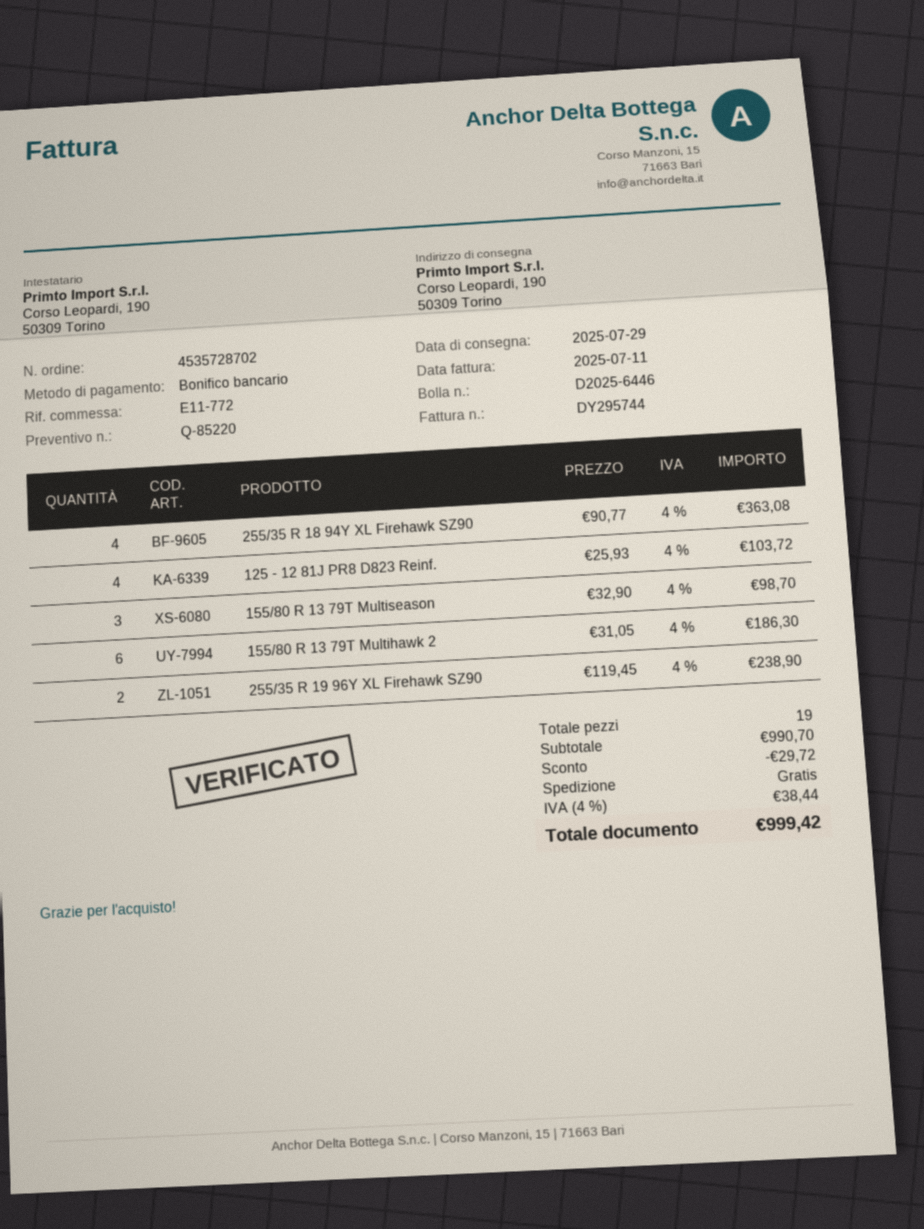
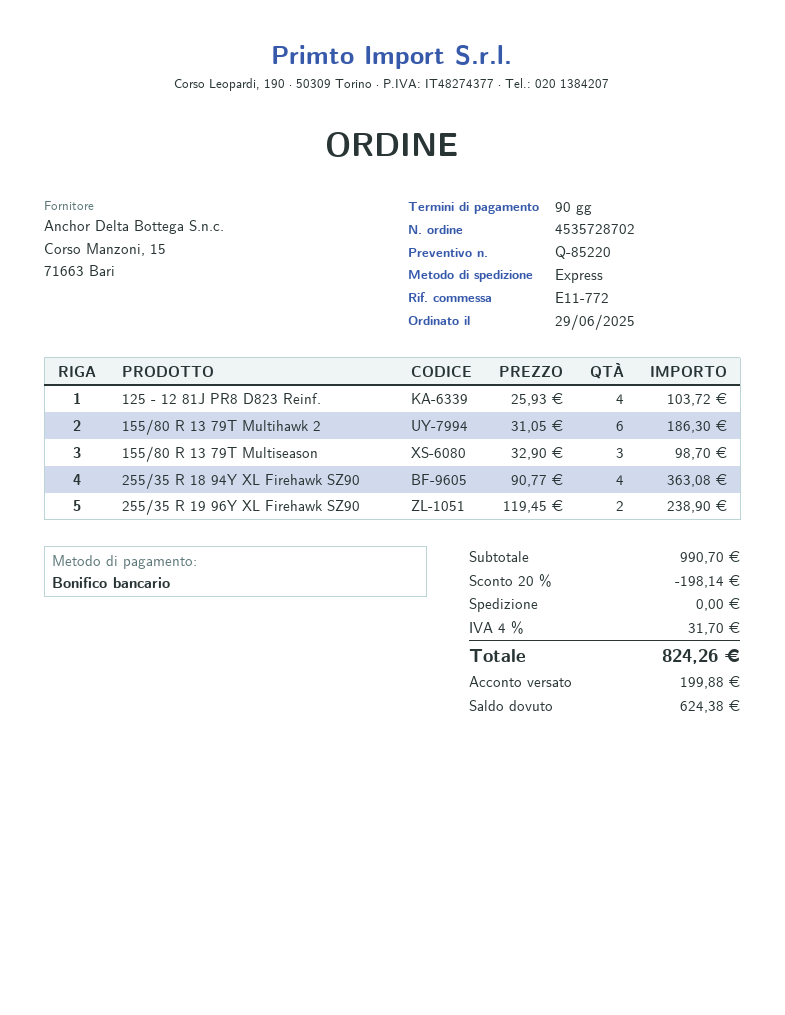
discount: 29.72 -> 198.14
tax: 4% = 38.44 -> 4% = 31.70
total: 999.42 -> 824.26

